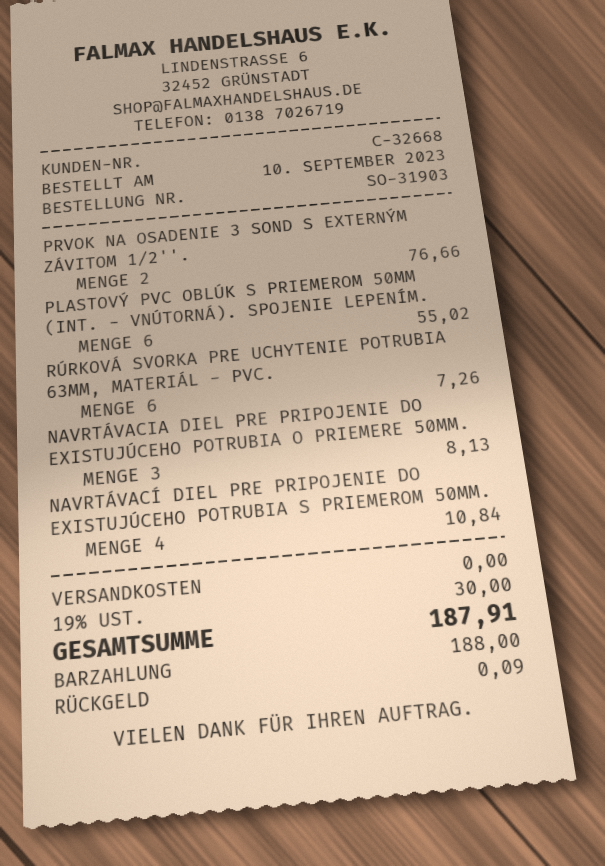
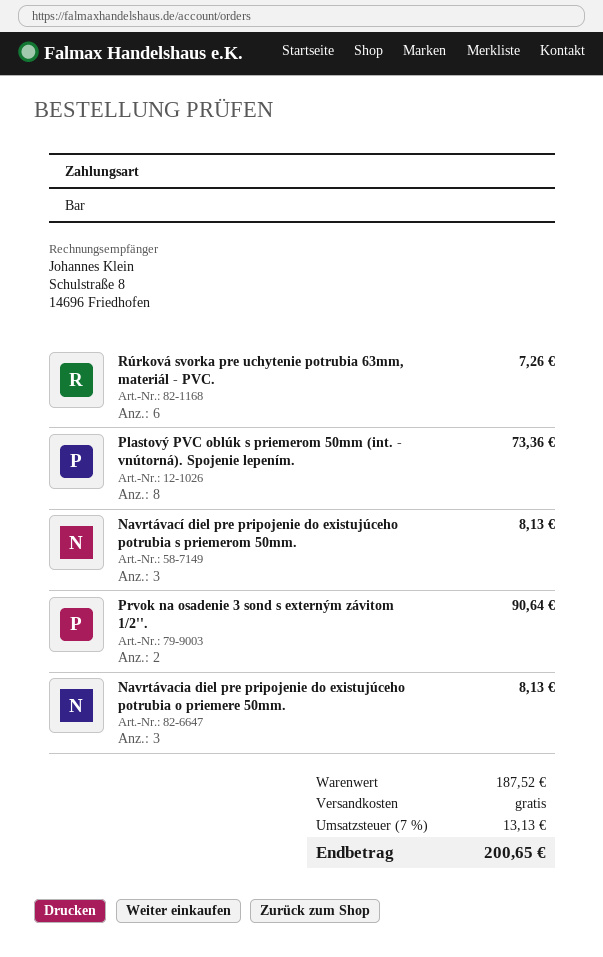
PRVOK NA OSADENIE 3 SOND S EXTERNÝM ZÁVITOM 1/2''.: 2 for 76.66 -> 2 for 90.64
PLASTOVÝ PVC OBLÚK S PRIEMEROM 50MM (INT. - VNÚTORNÁ). SPOJENIE LEPENÍM.: 6 for 55.02 -> 8 for 73.36
NAVRTÁVACÍ DIEL PRE PRIPOJENIE DO EXISTUJÚCEHO POTRUBIA S PRIEMEROM 50MM.: 4 for 10.84 -> 3 for 8.13
tax: 19% = 30.00 -> 7% = 13.13
total: 187.91 -> 200.65

